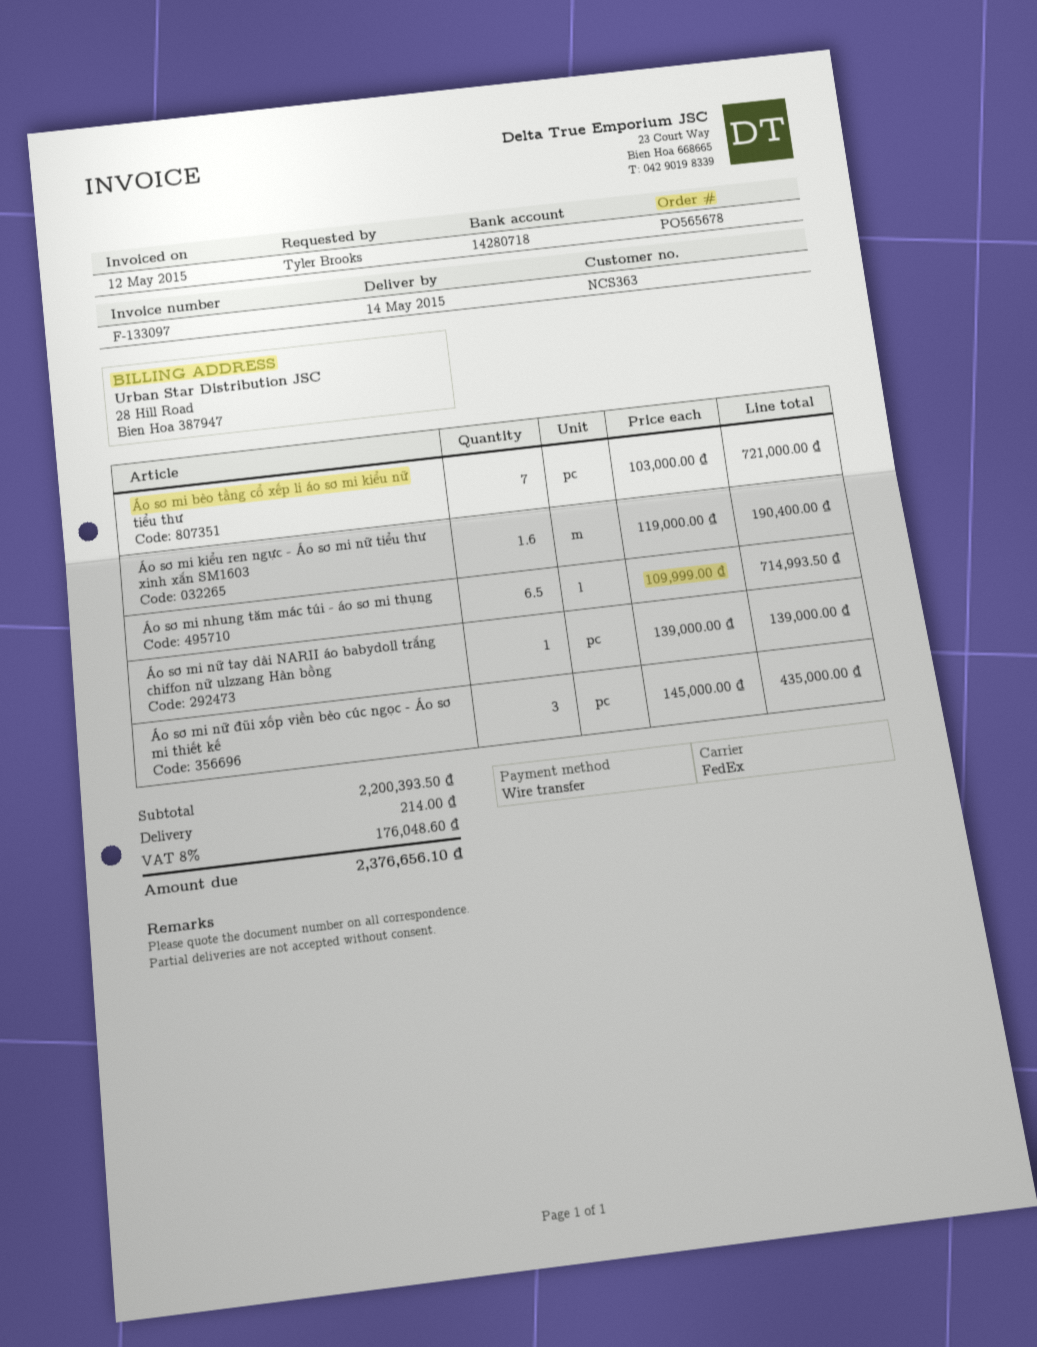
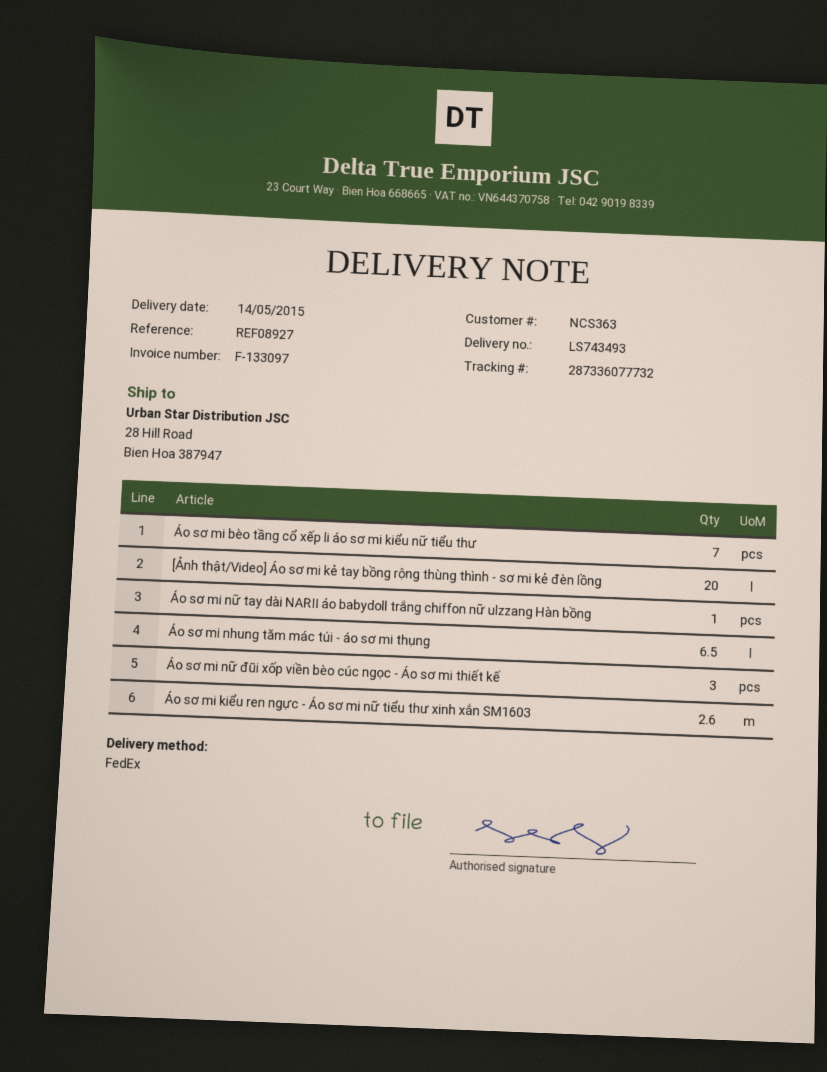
Áo sơ mi kiểu ren ngực - Áo sơ mi nữ tiểu thư xinh xắn SM1603: 1.6 -> 2.6
[Ảnh thật/Video] Áo sơ mi kẻ tay bồng rộng thùng thình - sơ mi kẻ đèn lồng: none -> 20

